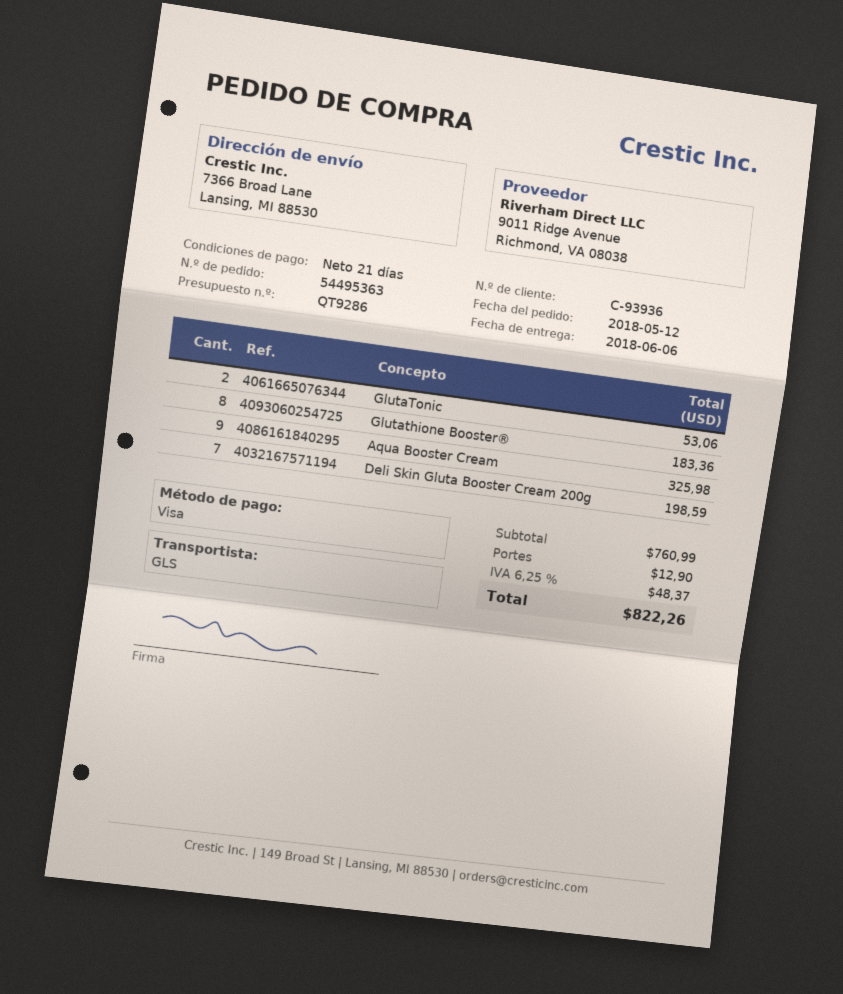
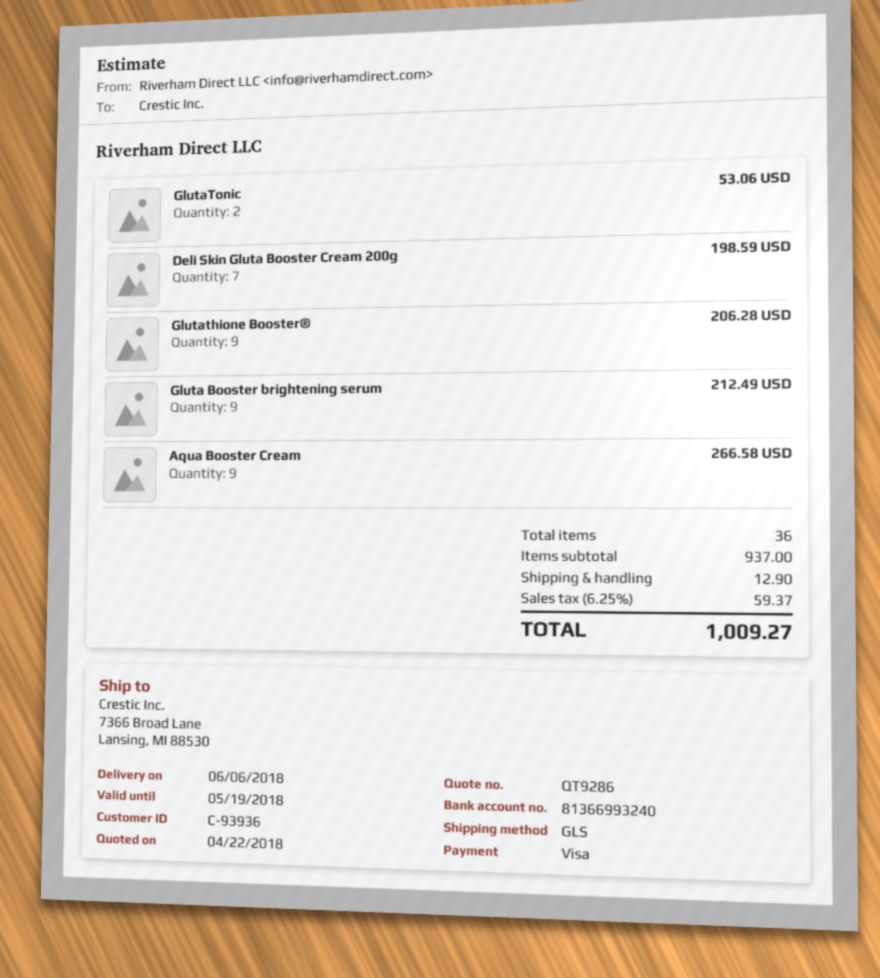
Glutathione Booster®: 8 for 183.36 -> 9 for 206.28
Aqua Booster Cream: 9 for 325.98 -> 9 for 266.58
Gluta Booster brightening serum: none -> 9 for 212.49
subtotal: 760.99 -> 937.00
tax: 6.25% = 48.37 -> 6.25% = 59.37
total: 822.26 -> 1009.27

